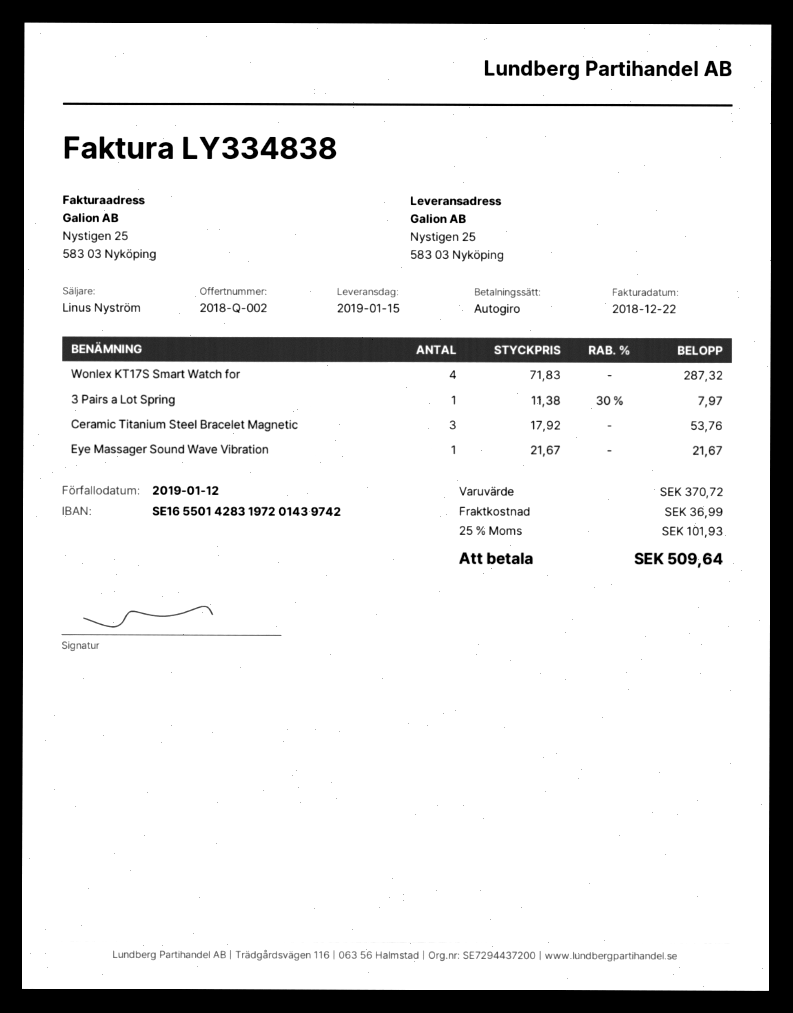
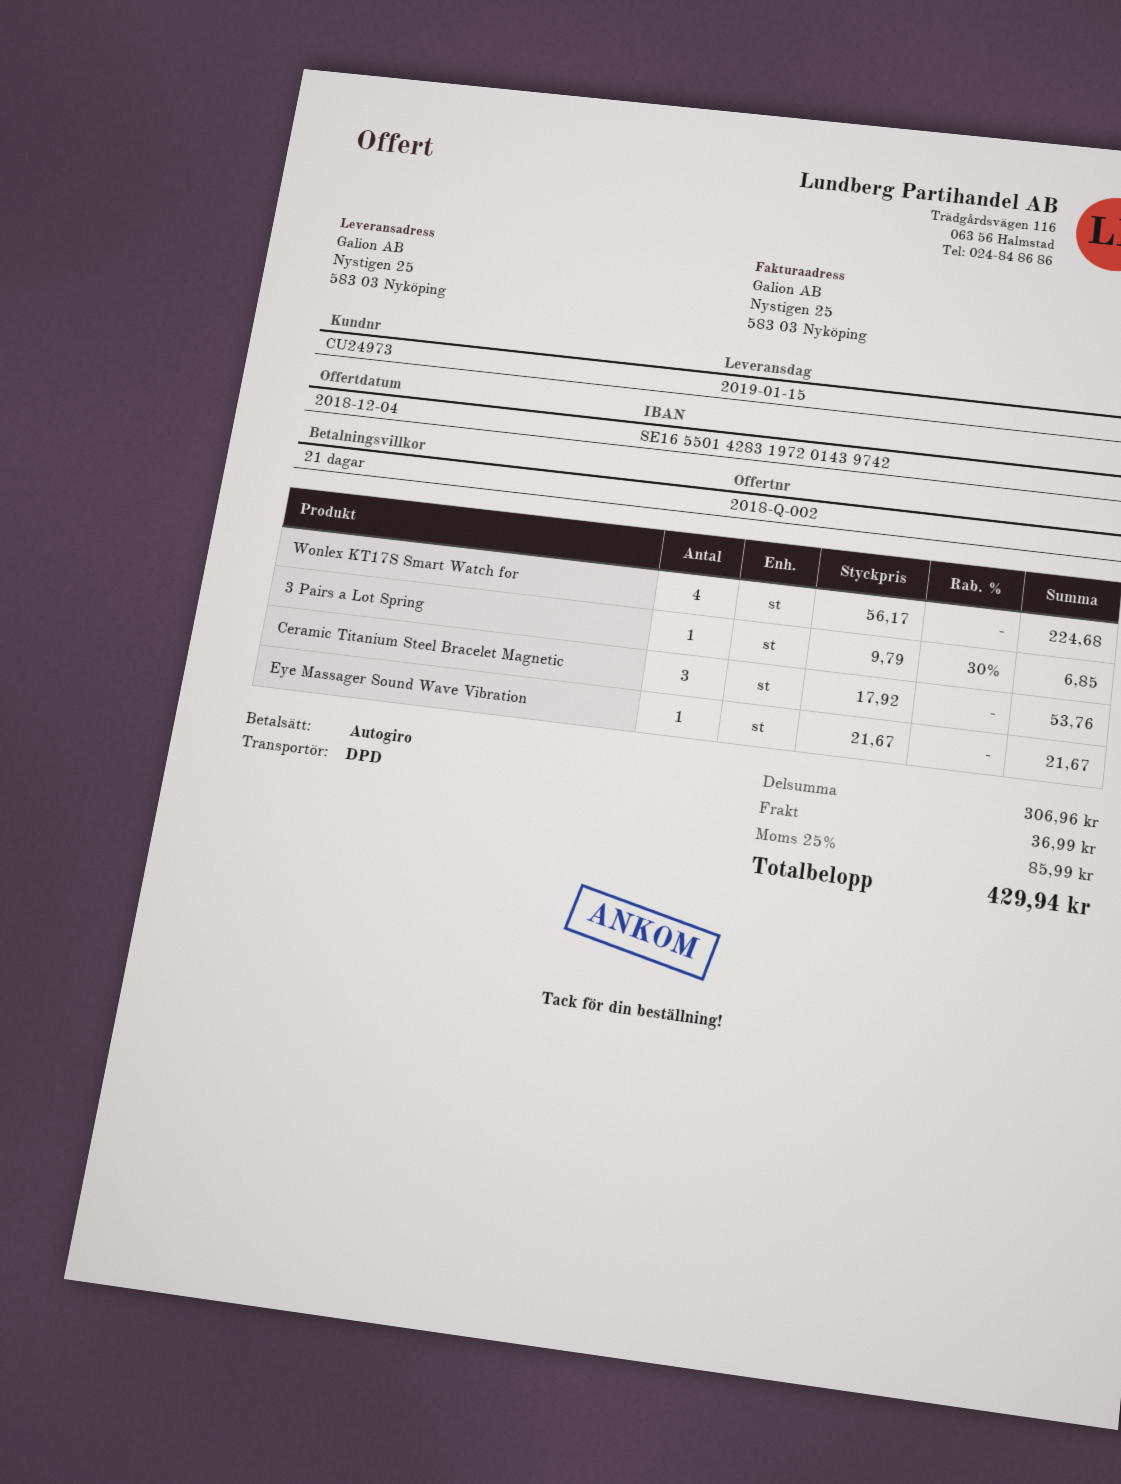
Wonlex KT17S Smart Watch for: 4 x 71.83 = 287.32 -> 4 x 56.17 = 224.68
3 Pairs a Lot Spring: 1 x 11.38 - 30% = 7.97 -> 1 x 9.79 - 30% = 6.85
subtotal: 370.72 -> 306.96
tax: 25% = 101.93 -> 25% = 85.99
total: 509.64 -> 429.94

